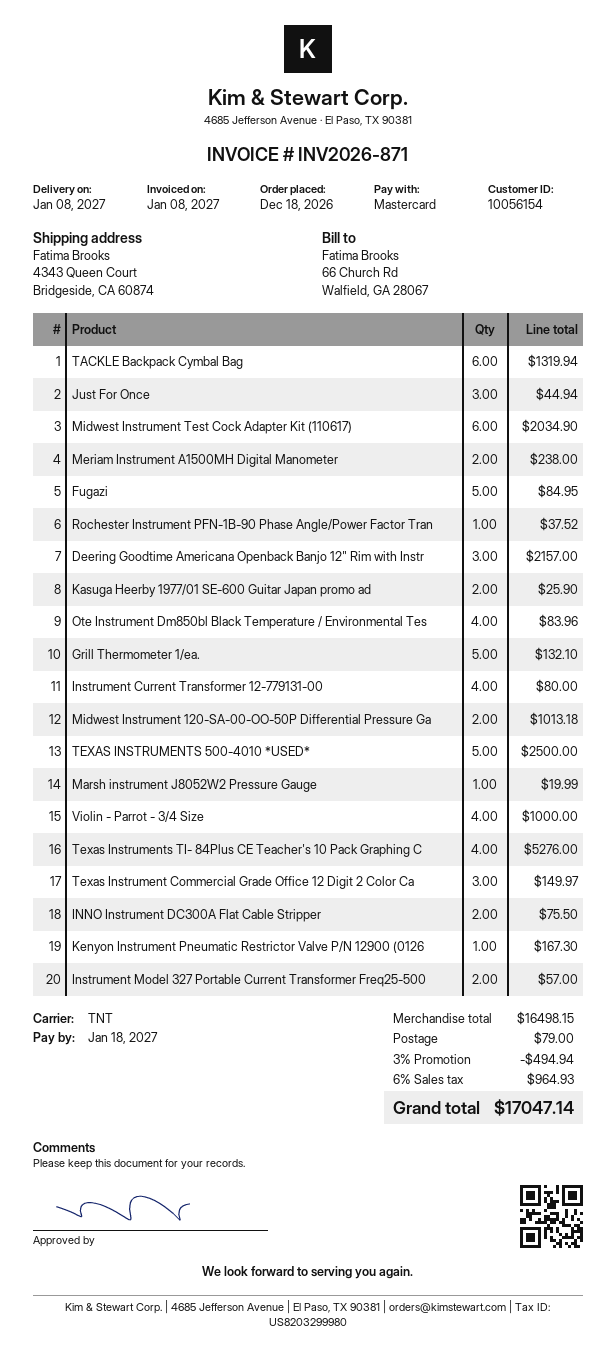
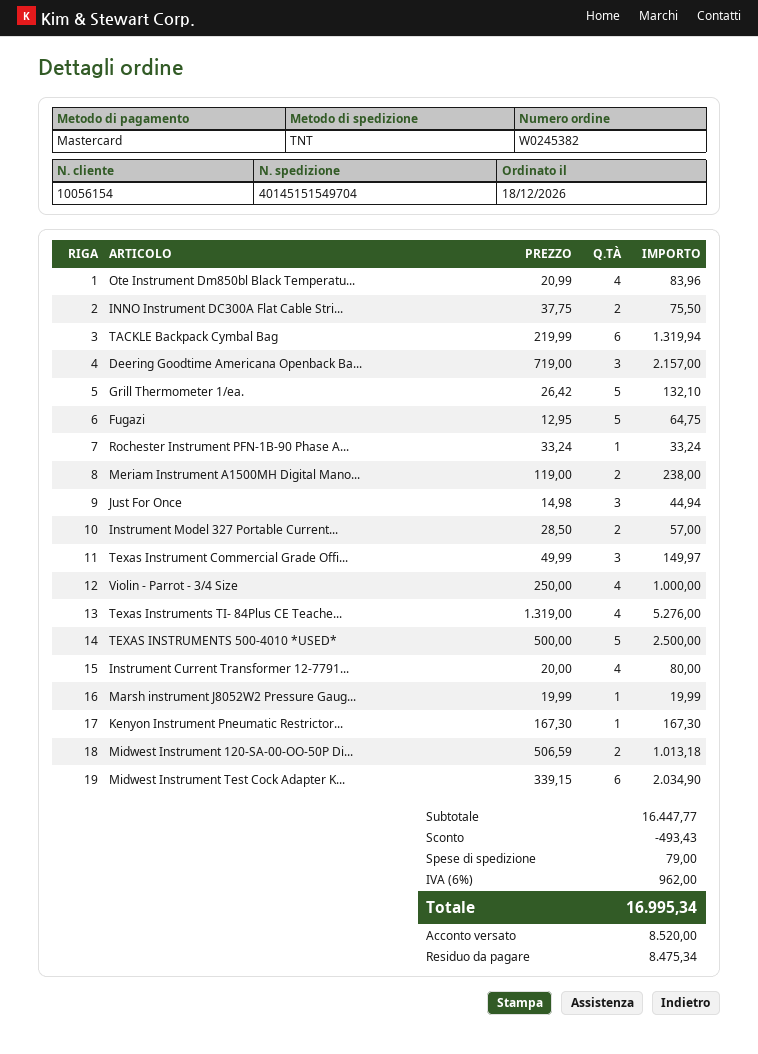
Fugazi: 5 for 84.95 -> 5 for 64.75
Rochester Instrument PFN-1B-90 Phase Angle/Power Factor Tran: 1 for 37.52 -> 1 for 33.24
Kasuga Heerby 1977/01 SE-600 Guitar Japan promo ad: 2 for 25.90 -> none
subtotal: 16498.15 -> 16447.77
discount: 494.94 -> 493.43
tax: 6% = 964.93 -> 6% = 962.00
total: 17047.14 -> 16995.34

